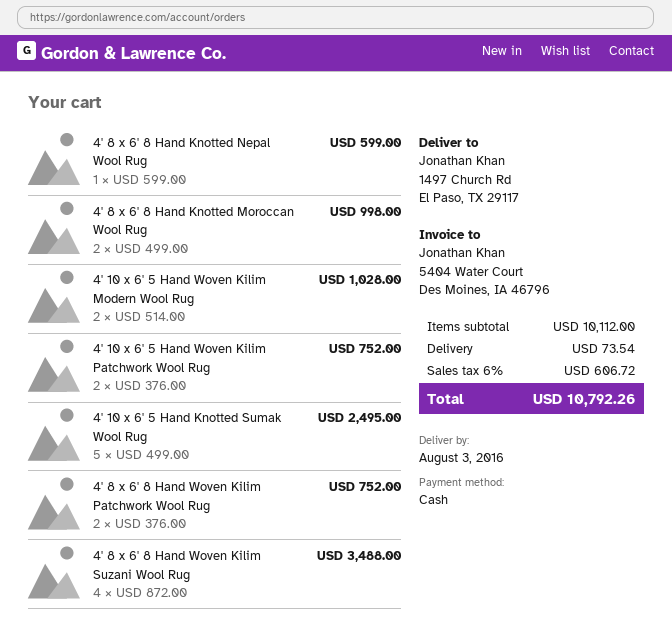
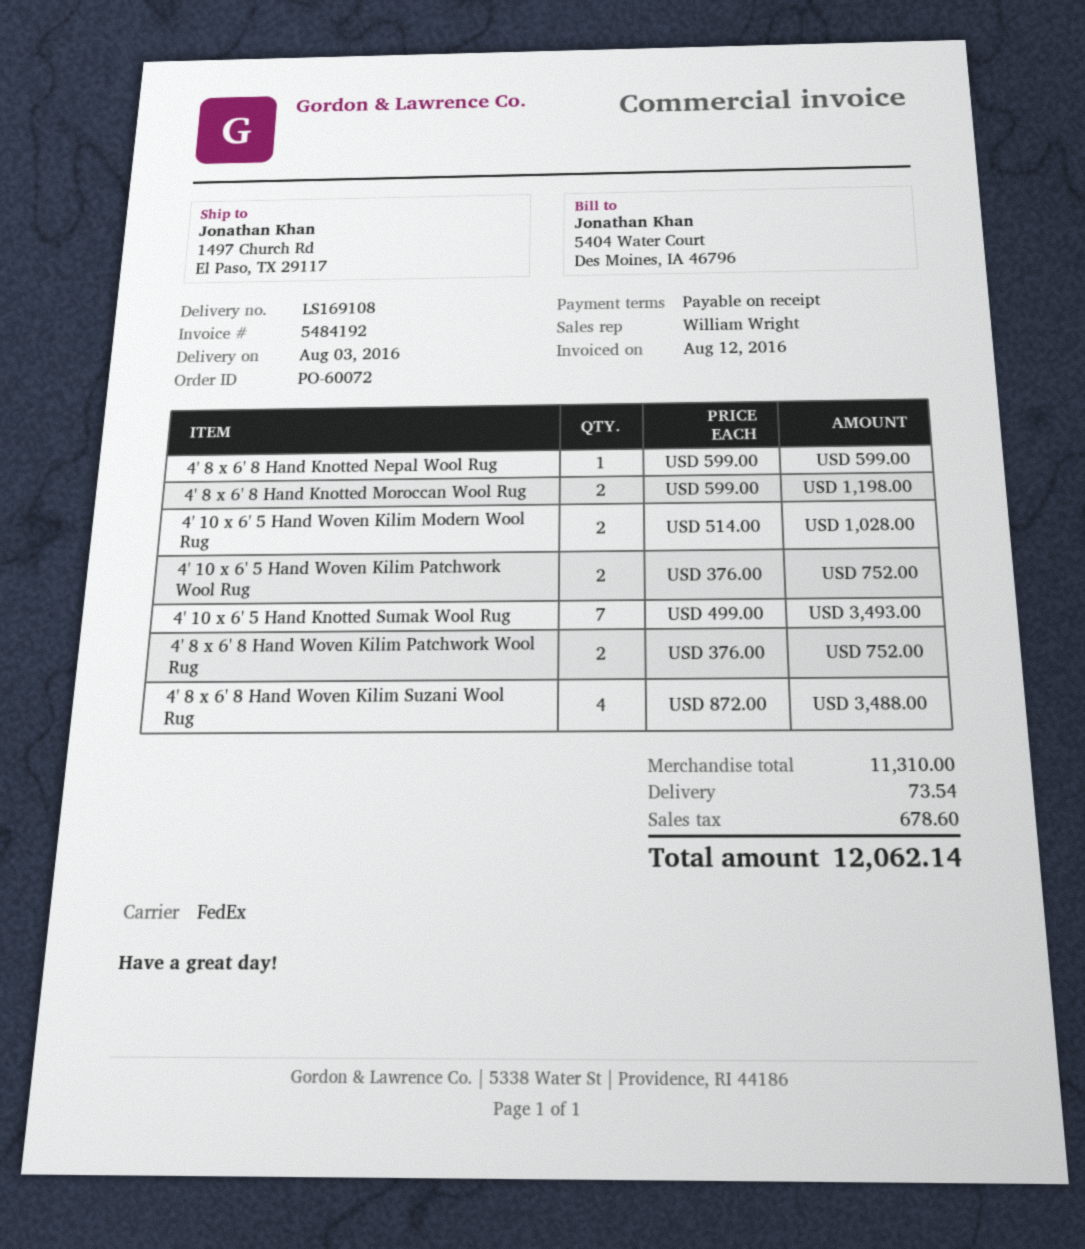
4' 8 x 6' 8 Hand Knotted Moroccan Wool Rug: 2 x 499.00 = 998.00 -> 2 x 599.00 = 1198.00
4' 10 x 6' 5 Hand Knotted Sumak Wool Rug: 5 x 499.00 = 2495.00 -> 7 x 499.00 = 3493.00
subtotal: 10112.00 -> 11310.00
tax: 606.72 -> 678.60
total: 10792.26 -> 12062.14

